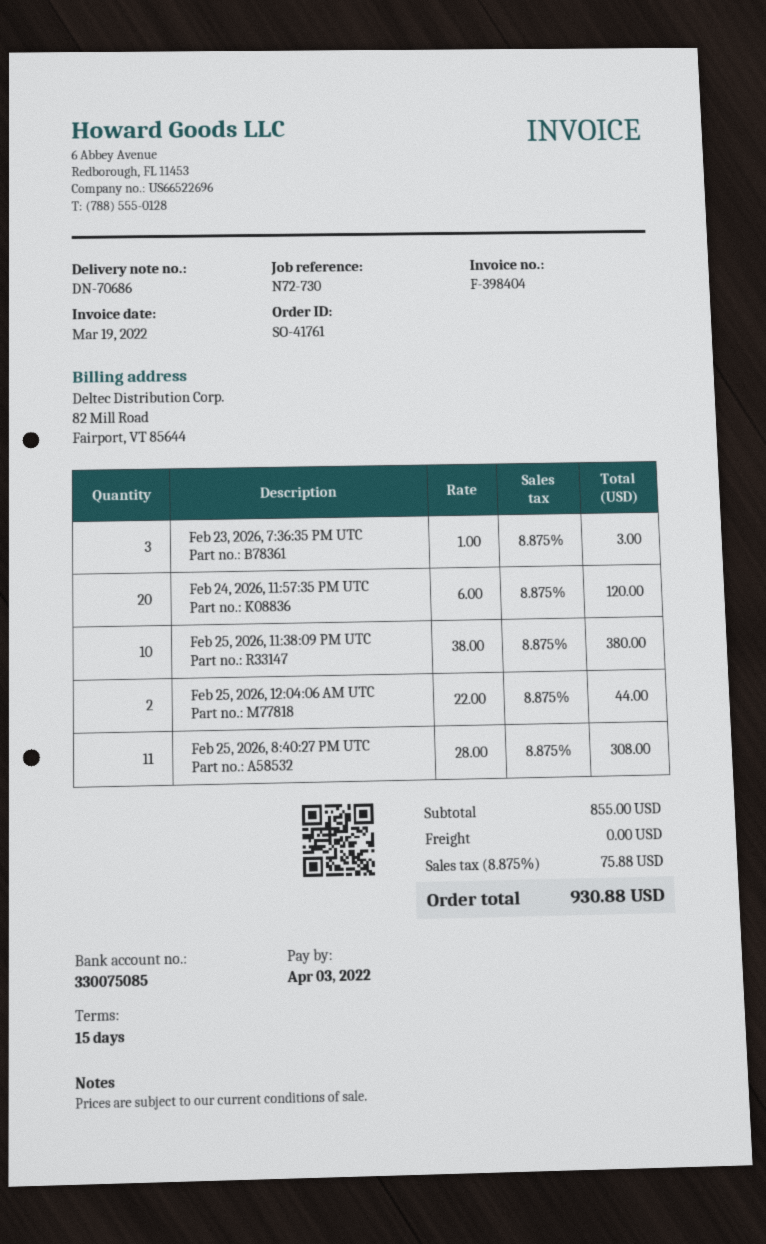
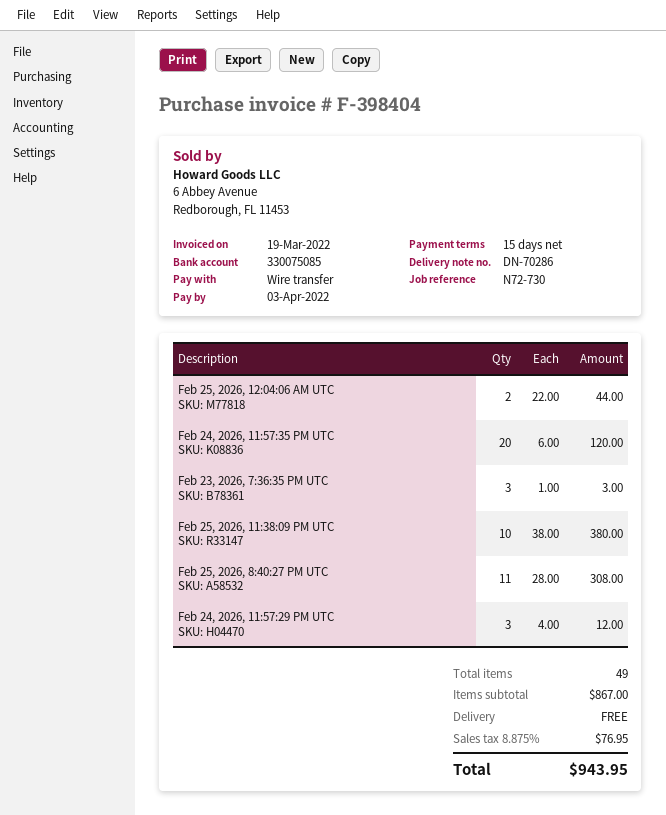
delivery note number: DN-70686 -> DN-70286
Feb 24, 2026, 11:57:29 PM UTC: none -> 3 x 4.00 = 12.00
subtotal: 855.00 -> 867.00
tax: 8.875% = 75.88 -> 8.875% = 76.95
total: 930.88 -> 943.95

